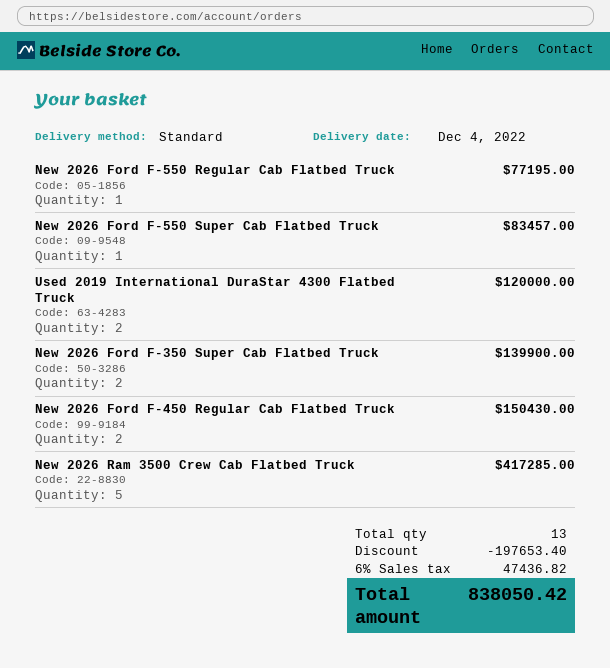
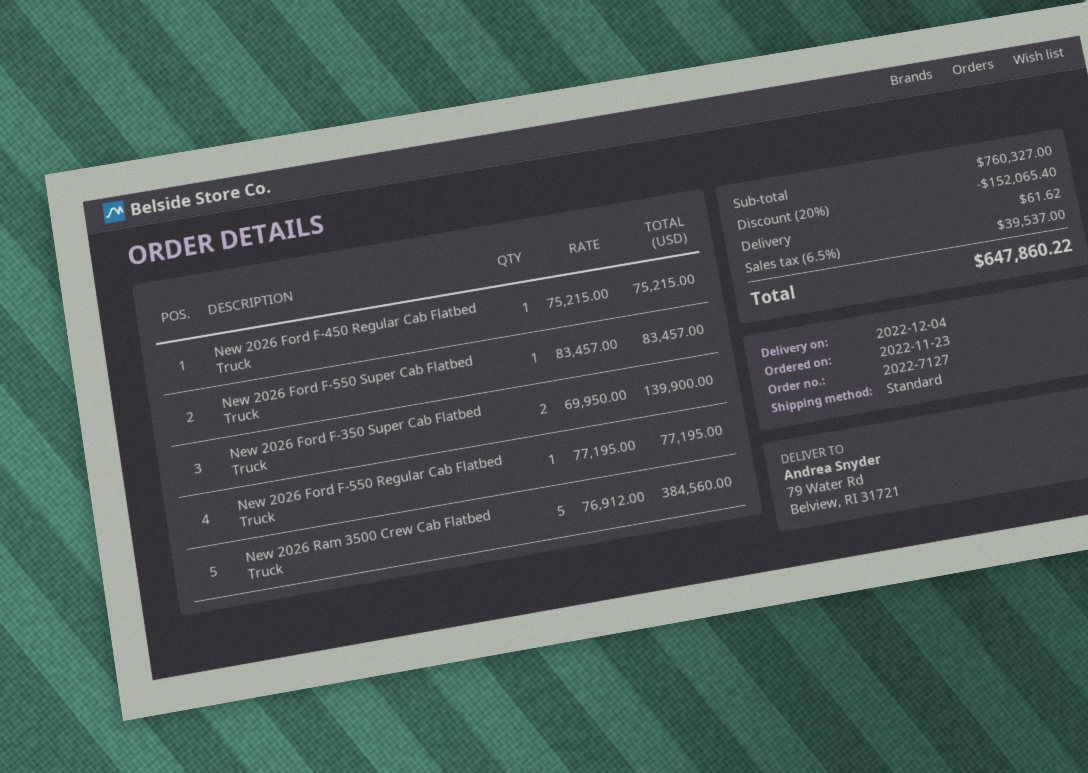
Used 2019 International DuraStar 4300 Flatbed Truck: 2 for 120000.00 -> none
New 2026 Ford F-450 Regular Cab Flatbed Truck: 2 for 150430.00 -> 1 for 75215.00
New 2026 Ram 3500 Crew Cab Flatbed Truck: 5 for 417285.00 -> 5 for 384560.00
discount: 197653.40 -> 152065.40
shipping: none -> 61.62
tax: 6% = 47436.82 -> 6.5% = 39537.00
total: 838050.42 -> 647860.22

